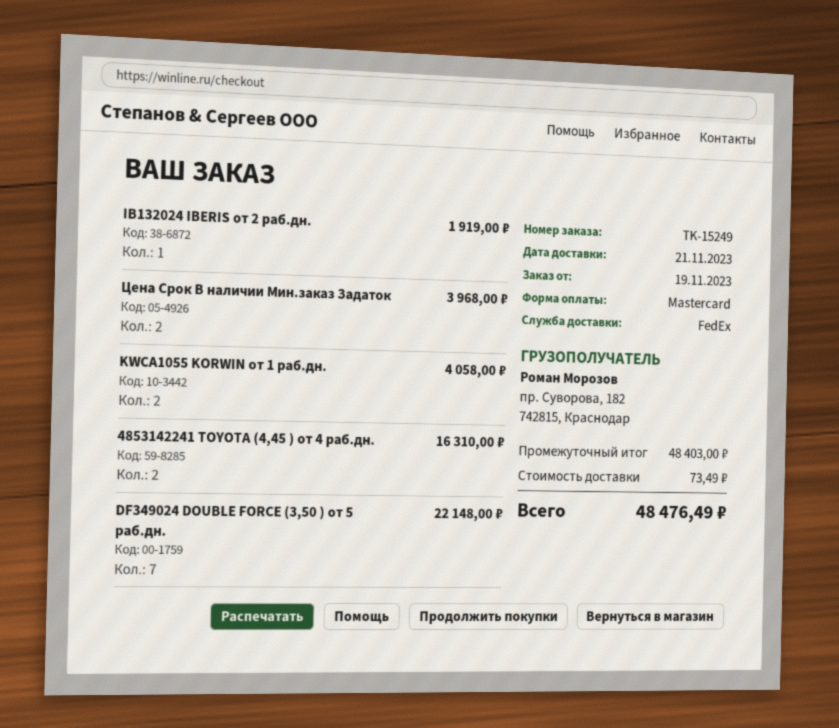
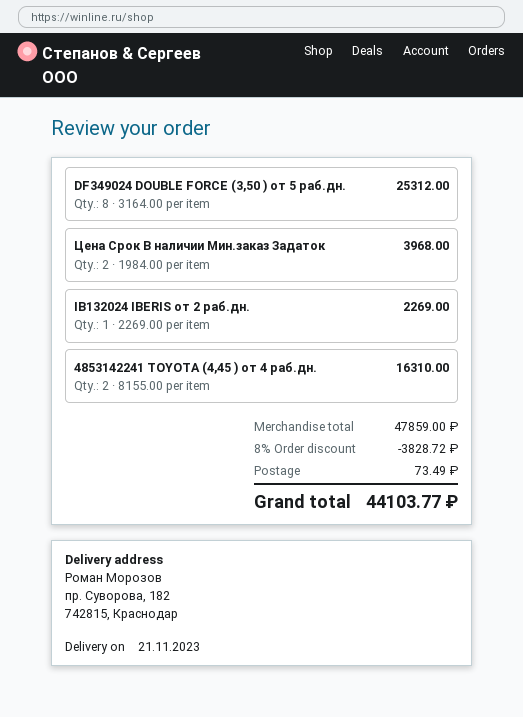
IB132024 IBERIS от 2 раб.дн.: 1 for 1919.00 -> 1 for 2269.00
KWCA1055 KORWIN от 1 раб.дн.: 2 for 4058.00 -> none
DF349024 DOUBLE FORCE (3,50 ) от 5 раб.дн.: 7 for 22148.00 -> 8 for 25312.00
subtotal: 48403.00 -> 47859.00
discount: none -> 8% = 3828.72
total: 48476.49 -> 44103.77

